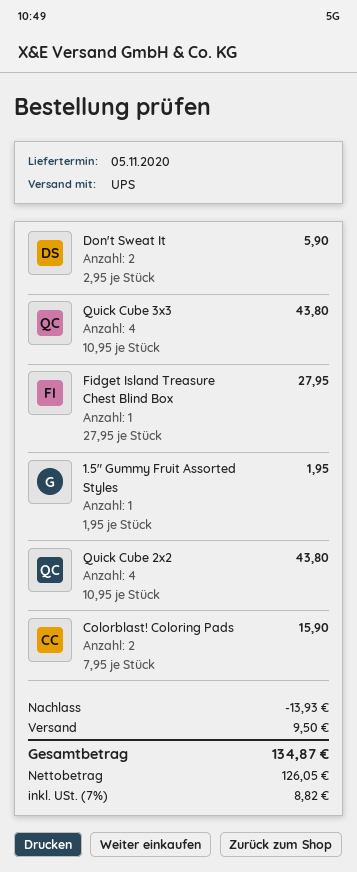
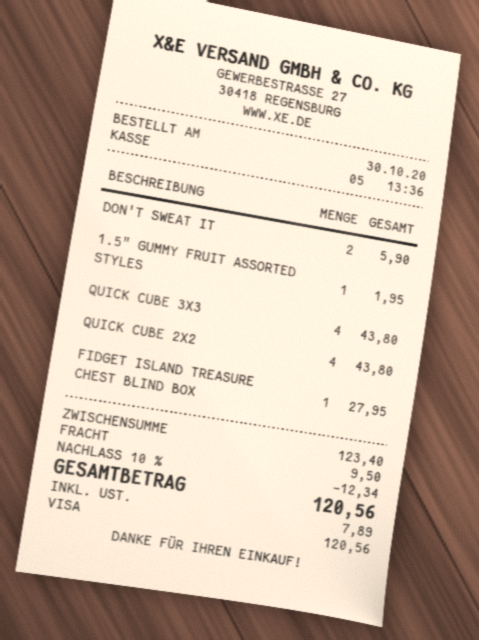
Colorblast! Coloring Pads: 2 for 15.90 -> none
discount: 13.93 -> 12.34
tax: 8.82 -> 7.89
total: 134.87 -> 120.56

